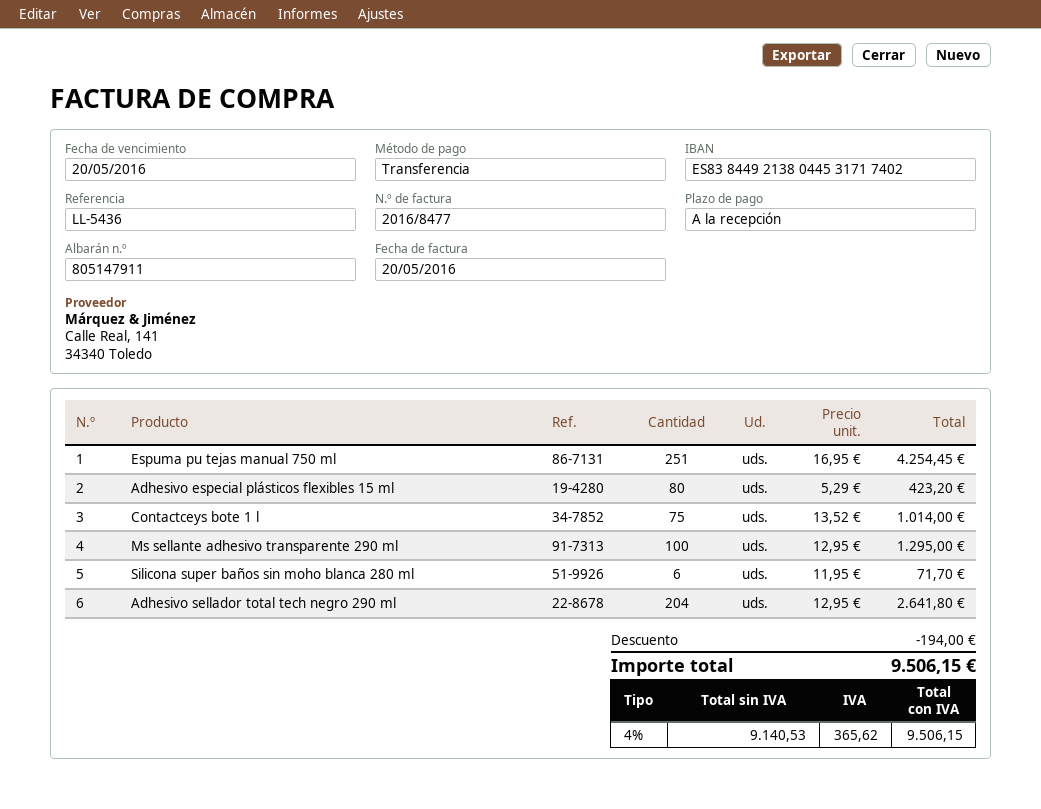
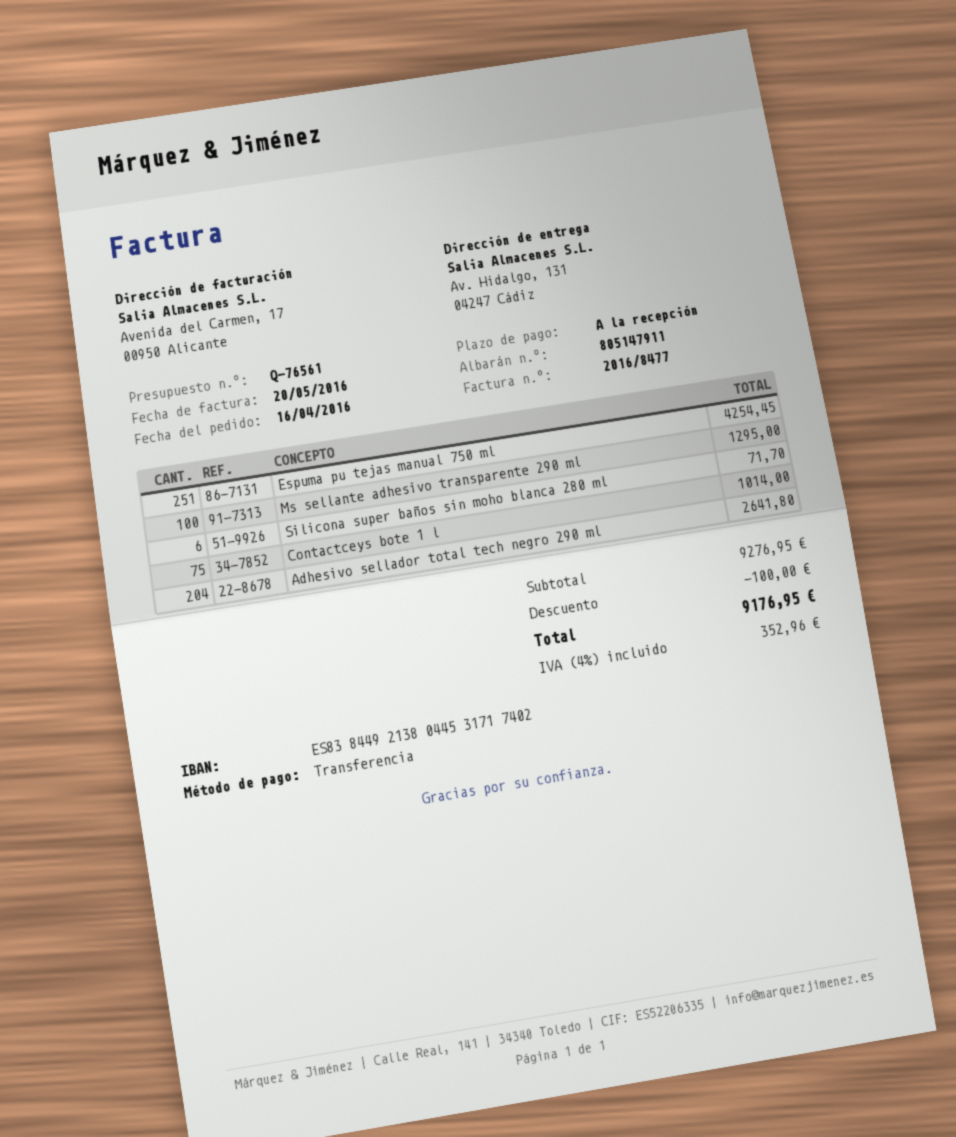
Adhesivo especial plásticos flexibles 15 ml: 80 for 423.20 -> none
discount: 194.00 -> 100.00
tax: 4% = 365.62 -> 4% = 352.96
total: 9506.15 -> 9176.95

